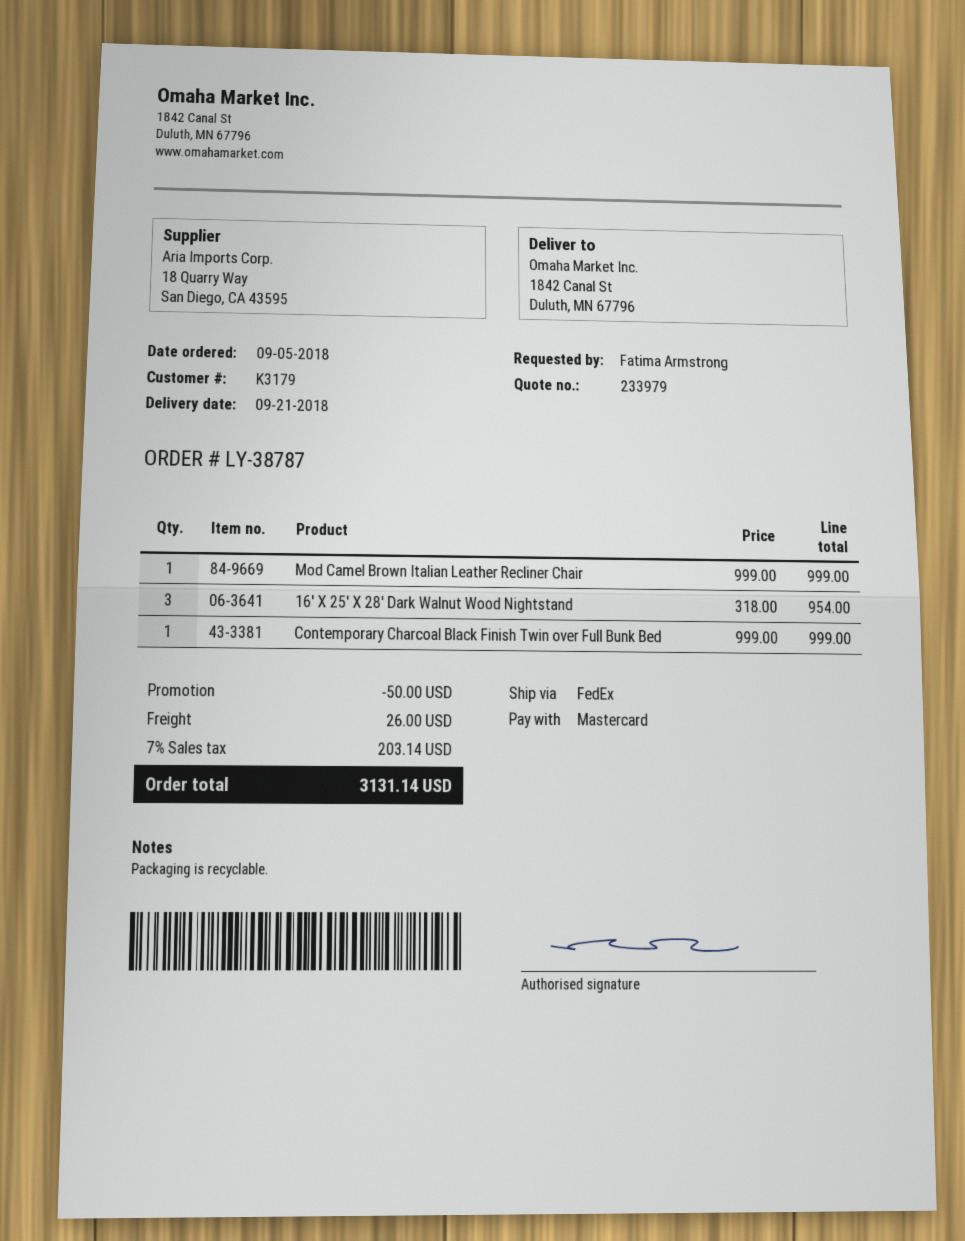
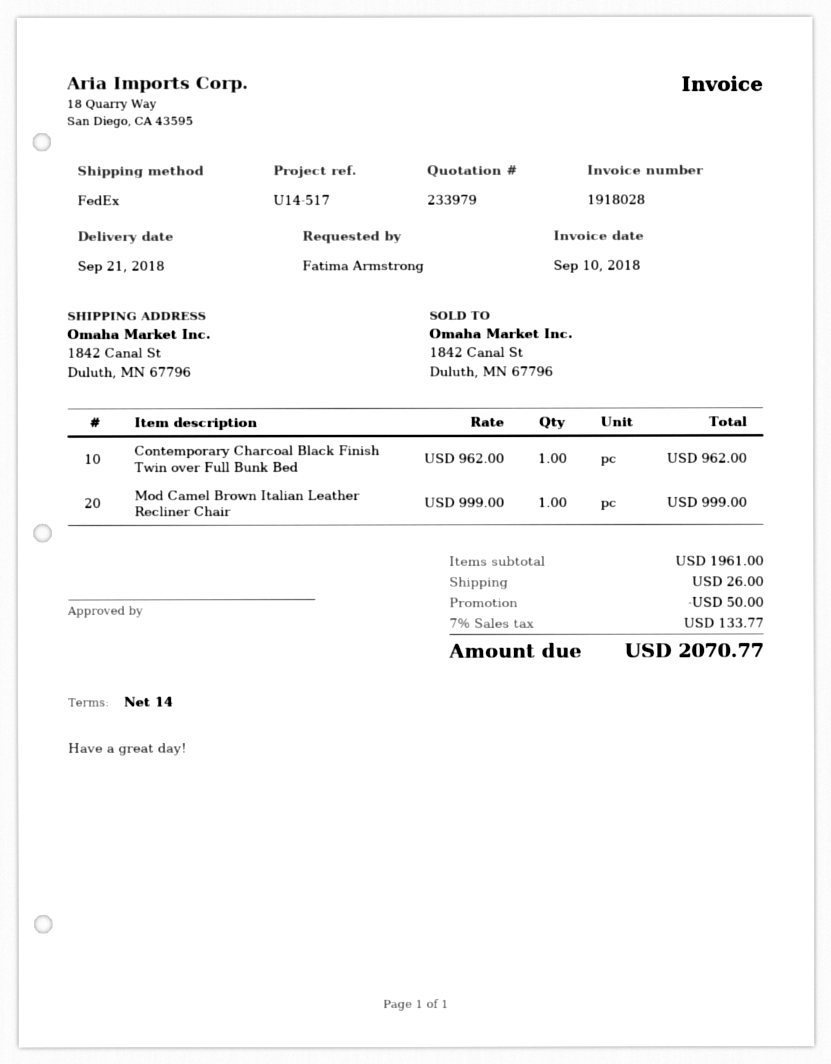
16' X 25' X 28' Dark Walnut Wood Nightstand: 3 x 318.00 = 954.00 -> none
Contemporary Charcoal Black Finish Twin over Full Bunk Bed: 1 x 999.00 = 999.00 -> 1 x 962.00 = 962.00
tax: 7% = 203.14 -> 7% = 133.77
total: 3131.14 -> 2070.77

